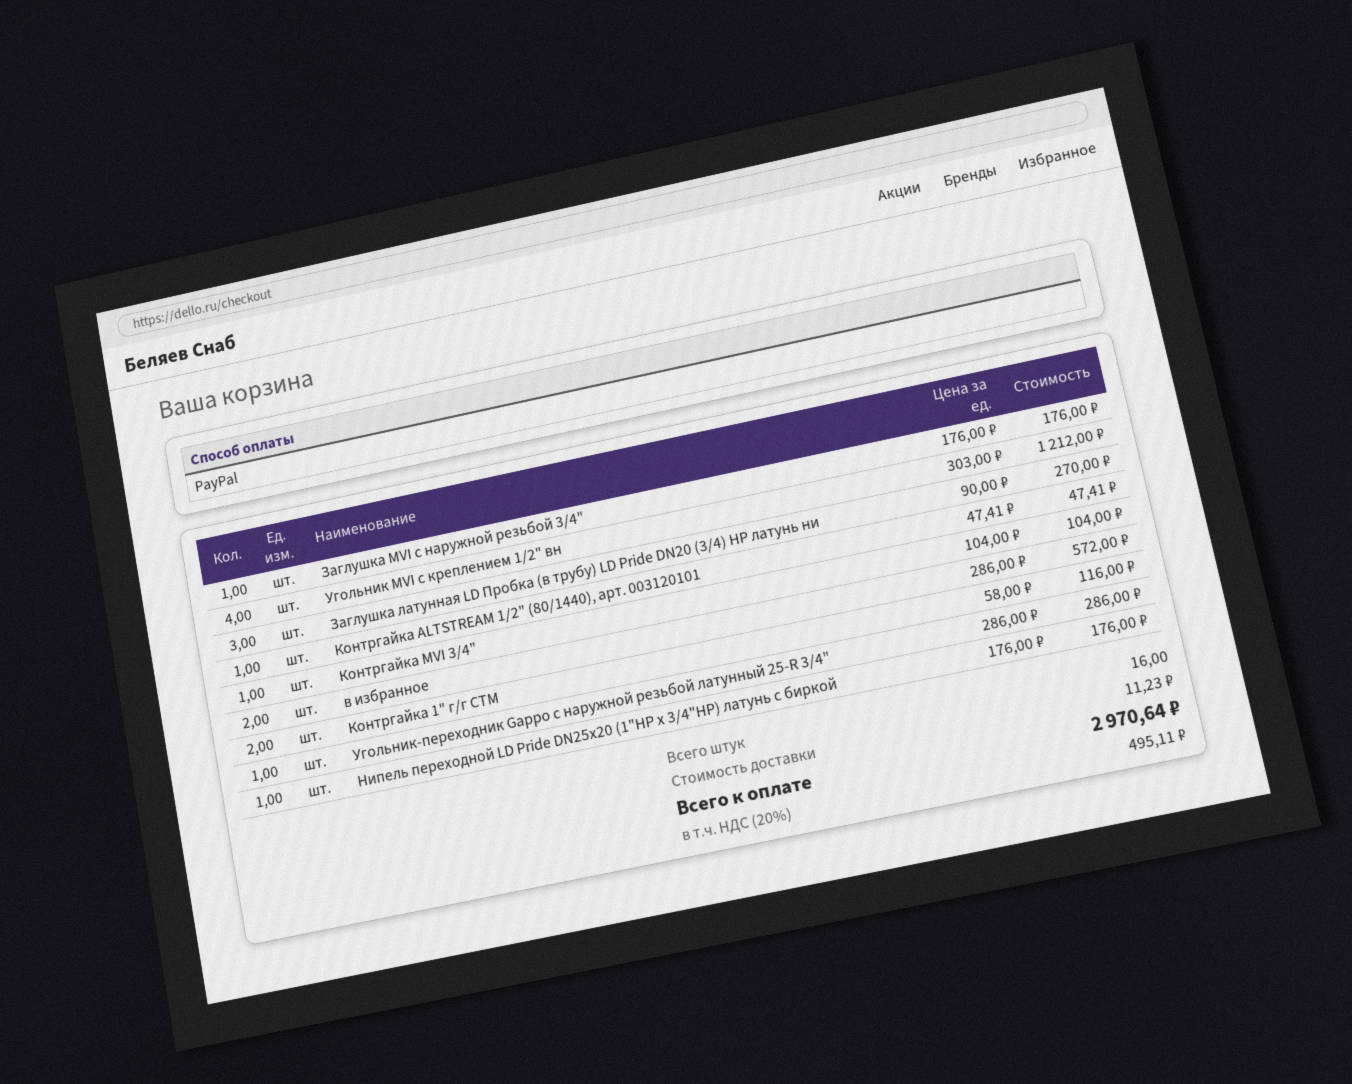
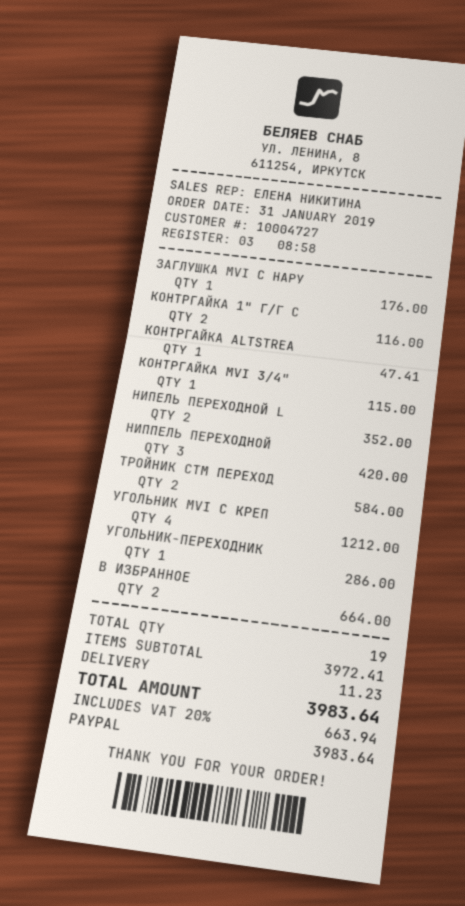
Заглушка латунная LD Пробка (в трубу) LD Pride DN20 (3/4) НР латунь ни: 3 for 270.00 -> none
Контргайка MVI 3/4": 1 for 104.00 -> 1 for 115.00
в избранное: 2 for 572.00 -> 2 for 664.00
Нипель переходной LD Pride DN25х20 (1"НР х 3/4"НР) латунь с биркой: 1 for 176.00 -> 2 for 352.00
НИППЕЛЬ ПЕРЕХОДНОЙ: none -> 3 for 420.00
ТРОЙНИК CTM ПЕРЕХОД: none -> 2 for 584.00
total quantity: 16 -> 19
tax: 20% = 495.11 -> 20% = 663.94
total: 2970.64 -> 3983.64

